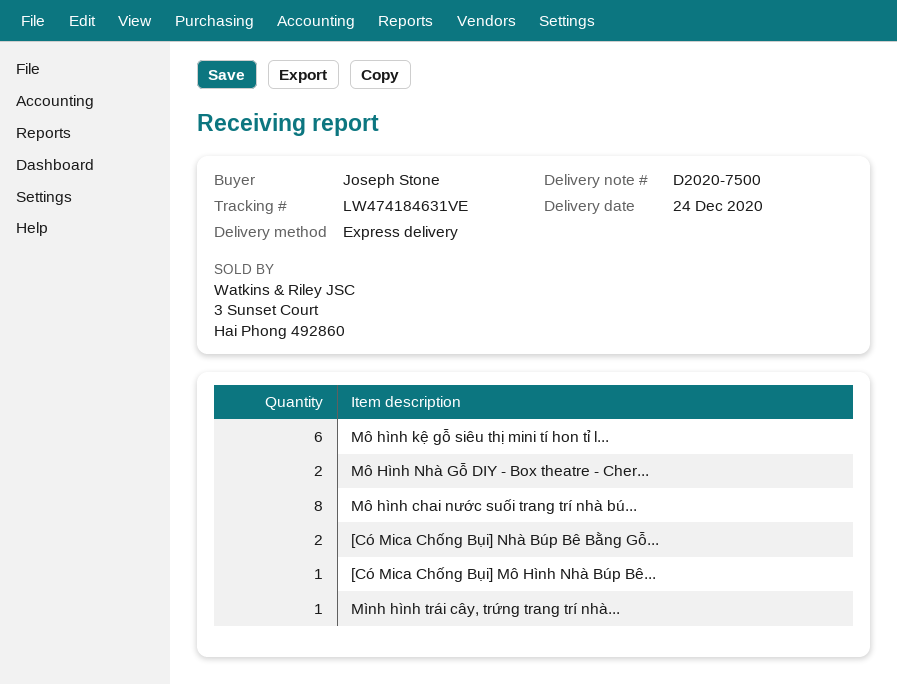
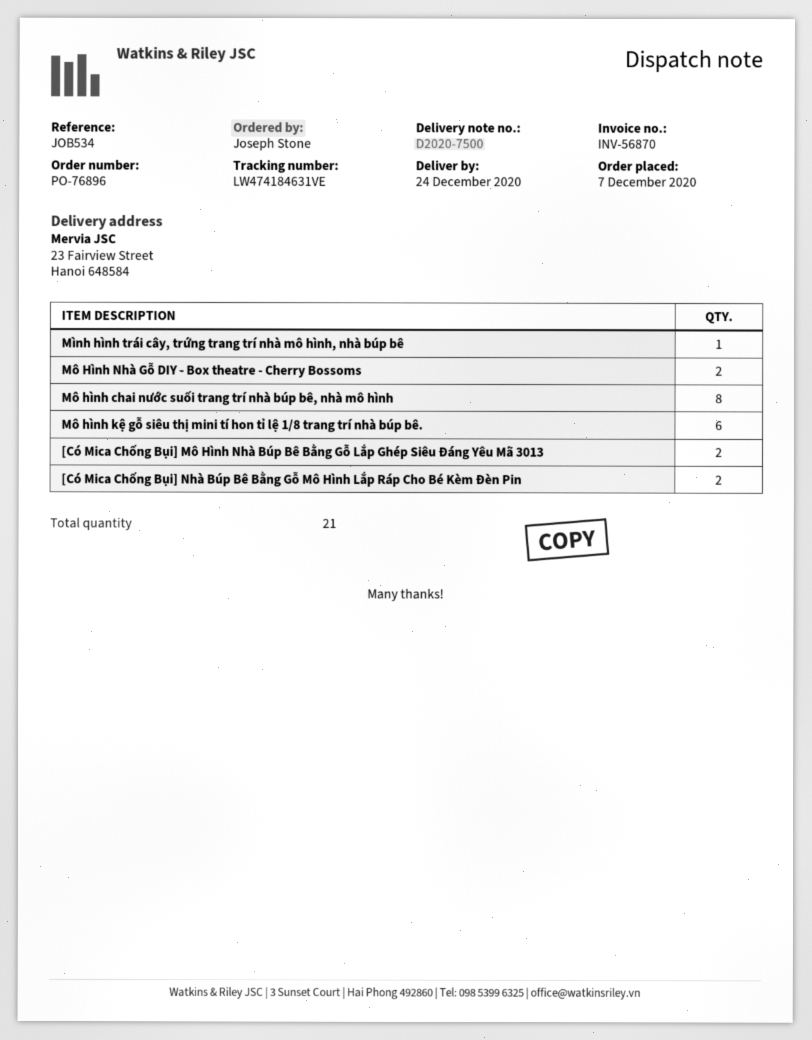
[Có Mica Chống Bụi] Mô Hình Nhà Búp Bê...: 1 -> 2

